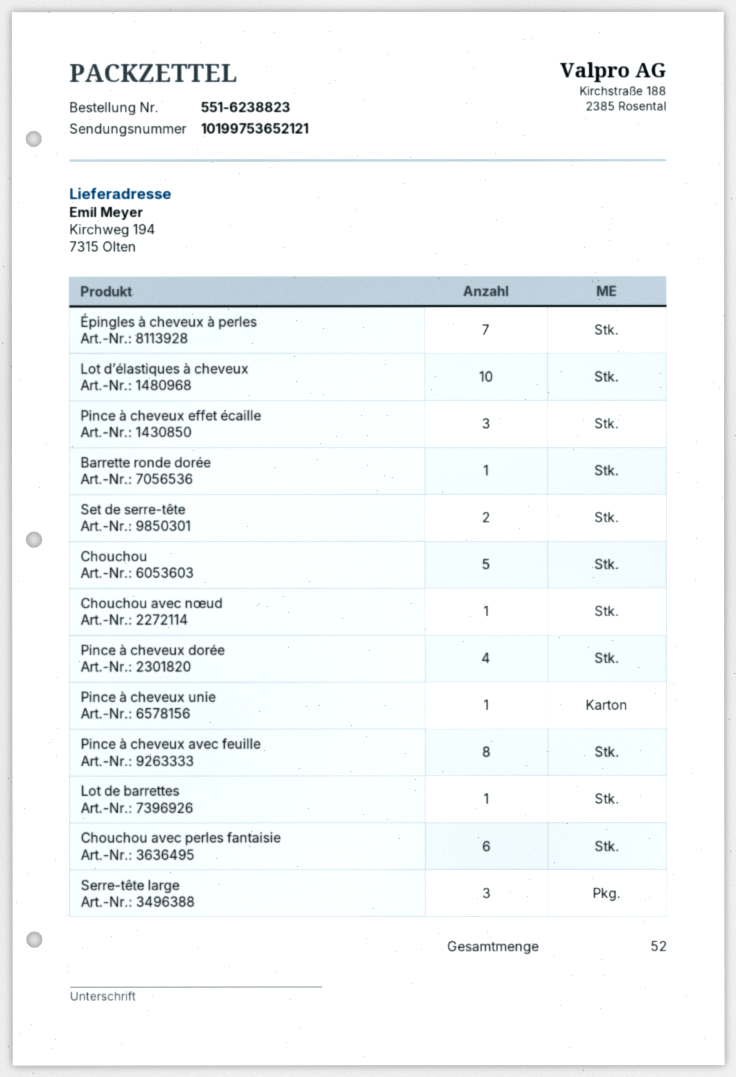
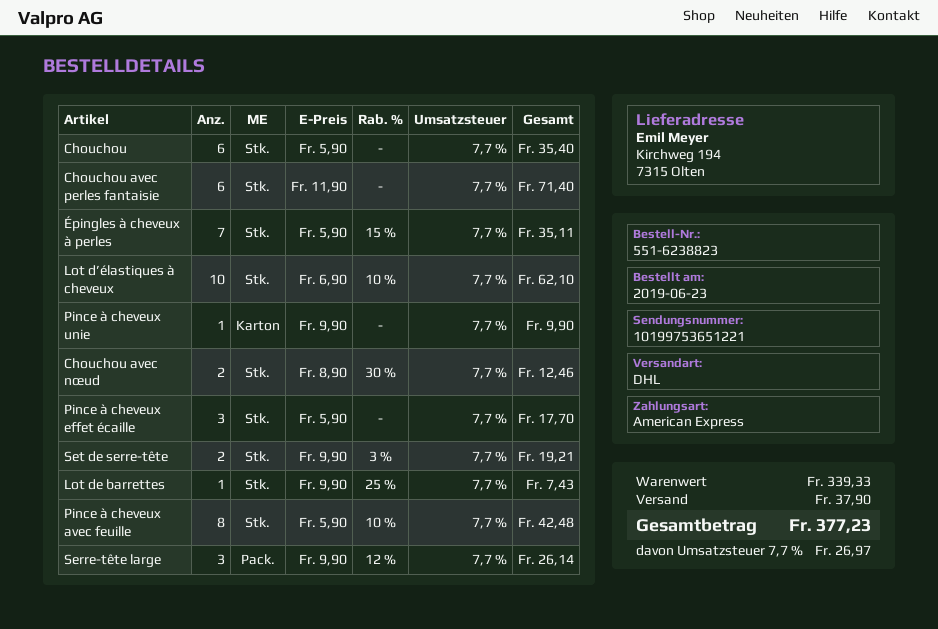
tracking number: 10199753652121 -> 10199753651221
Barrette ronde dorée: 1 -> none
Chouchou: 5 -> 6
Chouchou avec nœud: 1 -> 2
Pince à cheveux dorée: 4 -> none

